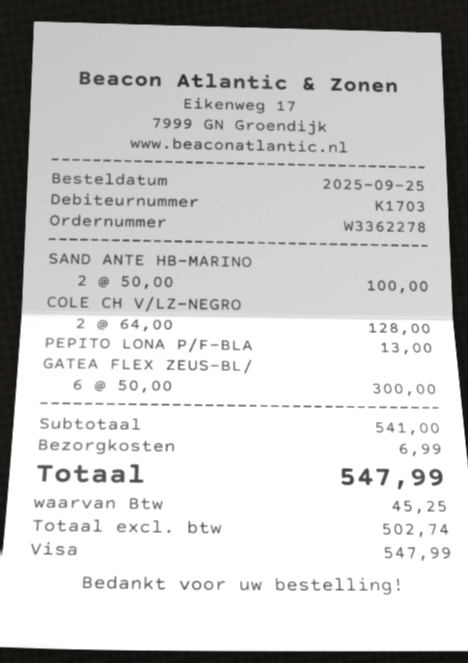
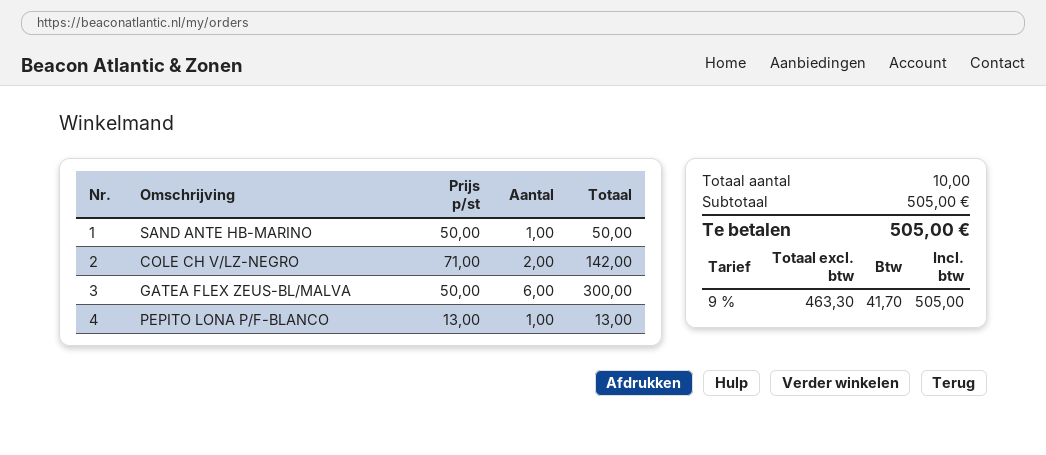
SAND ANTE HB-MARINO: 2 x 50.00 = 100.00 -> 1 x 50.00 = 50.00
COLE CH V/LZ-NEGRO: 2 x 64.00 = 128.00 -> 2 x 71.00 = 142.00
subtotal: 541.00 -> 505.00
shipping: 6.99 -> none
net: 502.74 -> 463.30
tax: 45.25 -> 41.70
total: 547.99 -> 505.00

